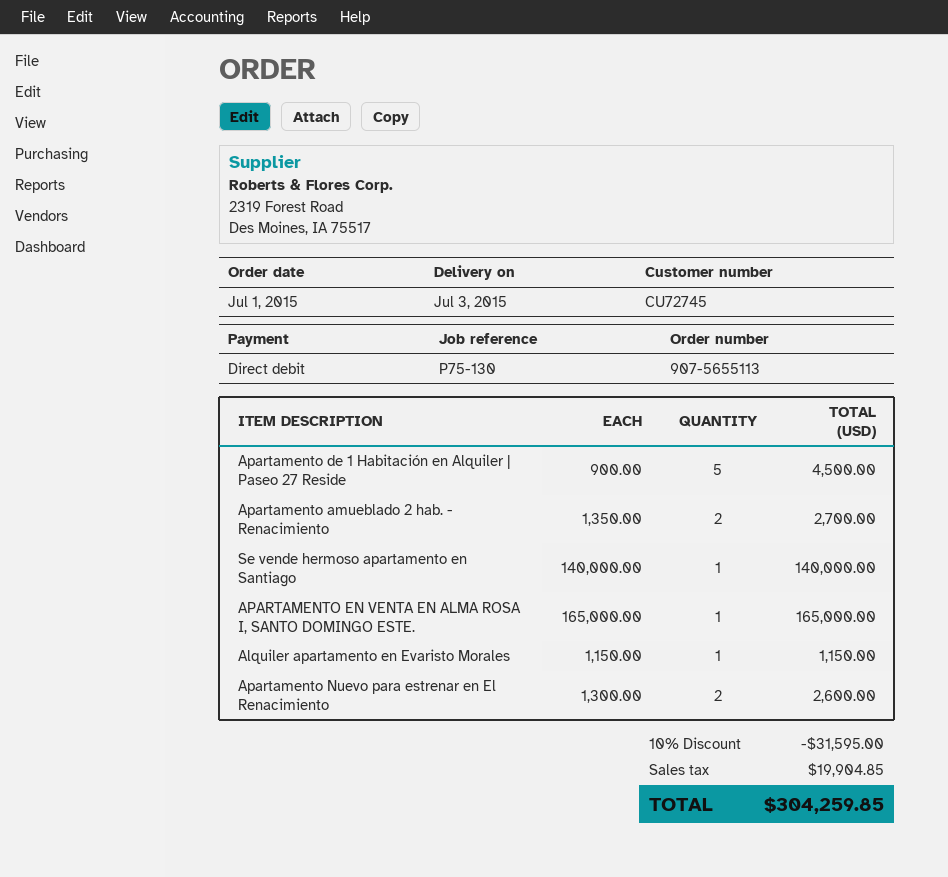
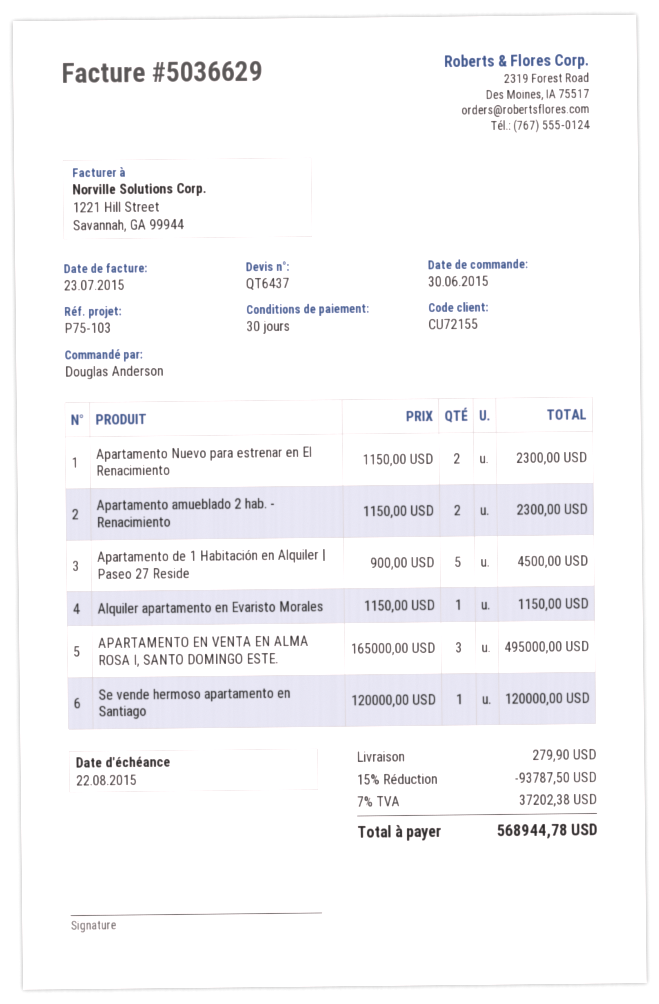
order date: 2015-07-01 -> 2015-06-30
customer number: CU72745 -> CU72155
reference: P75-130 -> P75-103
Apartamento amueblado 2 hab. - Renacimiento: 2 x 1350.00 = 2700.00 -> 2 x 1150.00 = 2300.00
Se vende hermoso apartamento en Santiago: 1 x 140000.00 = 140000.00 -> 1 x 120000.00 = 120000.00
APARTAMENTO EN VENTA EN ALMA ROSA I, SANTO DOMINGO ESTE.: 1 x 165000.00 = 165000.00 -> 3 x 165000.00 = 495000.00
Apartamento Nuevo para estrenar en El Renacimiento: 2 x 1300.00 = 2600.00 -> 2 x 1150.00 = 2300.00
discount: 10% = 31595.00 -> 15% = 93787.50
shipping: none -> 279.90
tax: 19904.85 -> 37202.38
total: 304259.85 -> 568944.78

